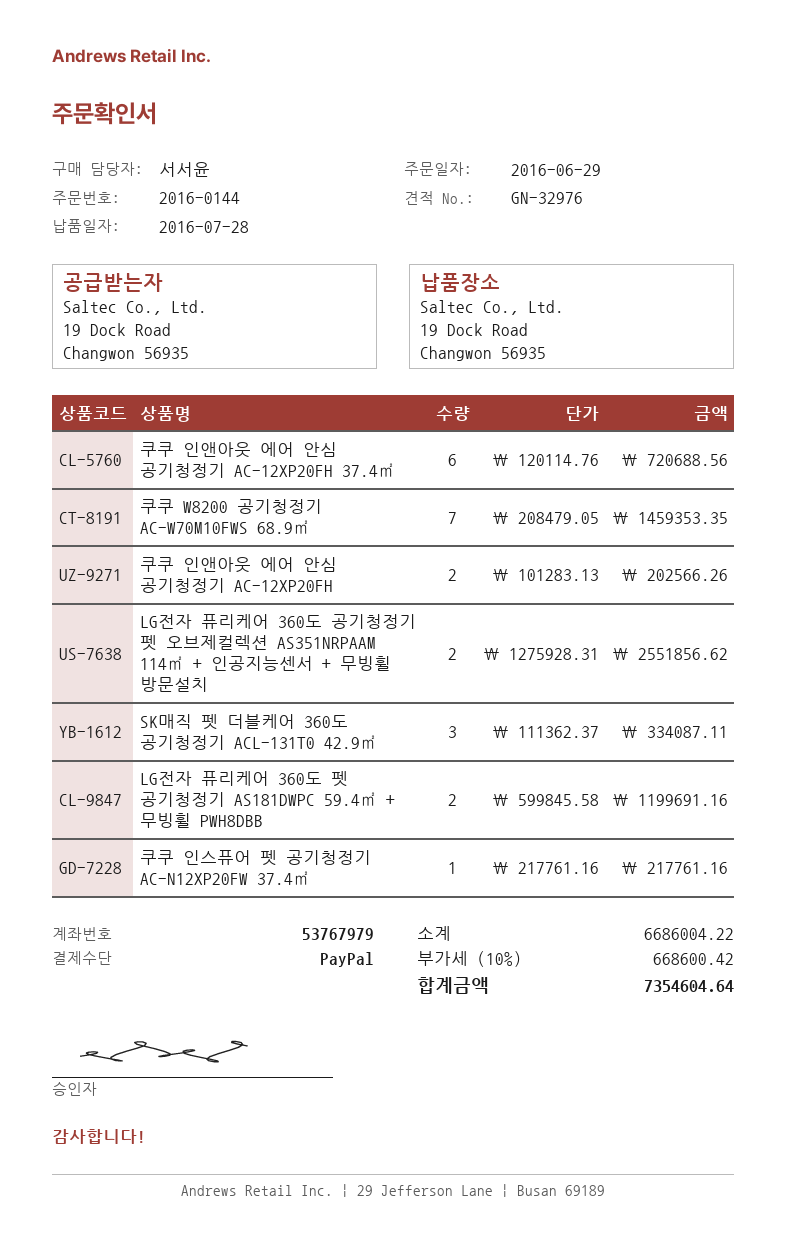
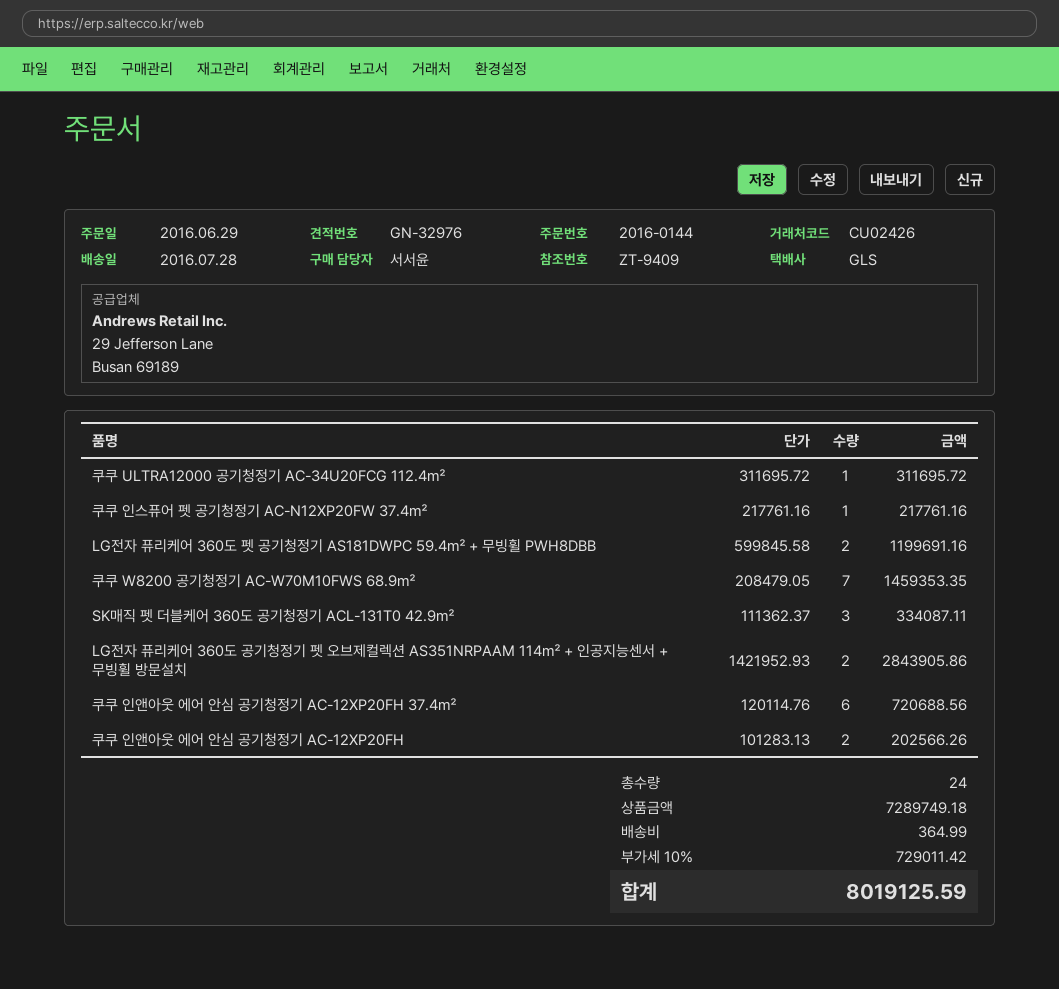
LG전자 퓨리케어 360도 공기청정기 펫 오브제컬렉션 AS351NRPAAM 114㎡ + 인공지능센서 + 무빙휠 방문설치: 2 x 1275928.31 = 2551856.62 -> 2 x 1421952.93 = 2843905.86
쿠쿠 ULTRA12000 공기청정기 AC-34U20FCG 112.4㎡: none -> 1 x 311695.72 = 311695.72
subtotal: 6686004.22 -> 7289749.18
shipping: none -> 364.99
tax: 10% = 668600.42 -> 10% = 729011.42
total: 7354604.64 -> 8019125.59

